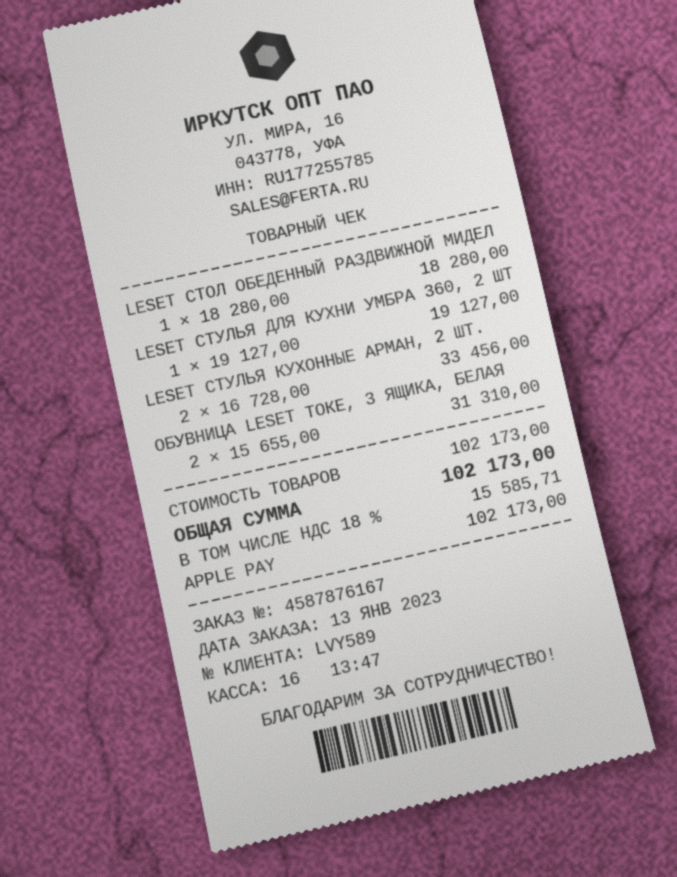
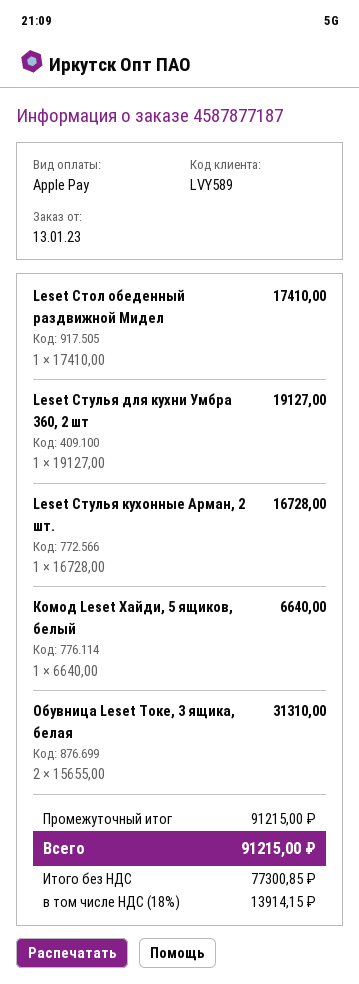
order number: 4587876167 -> 4587877187
LESET СТОЛ ОБЕДЕННЫЙ РАЗДВИЖНОЙ МИДЕЛ: 1 x 18280.00 = 18280.00 -> 1 x 17410.00 = 17410.00
LESET СТУЛЬЯ КУХОННЫЕ АРМАН, 2 ШТ.: 2 x 16728.00 = 33456.00 -> 1 x 16728.00 = 16728.00
Комод Leset Хайди, 5 ящиков, белый: none -> 1 x 6640.00 = 6640.00
subtotal: 102173.00 -> 91215.00
tax: 18% = 15585.71 -> 18% = 13914.15
total: 102173.00 -> 91215.00

